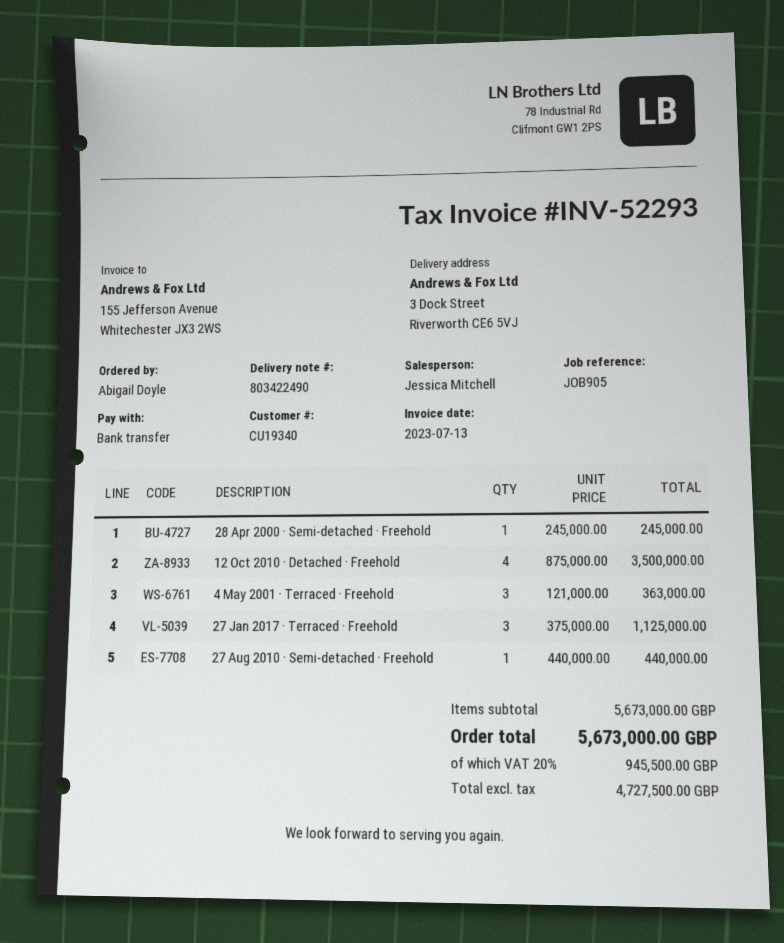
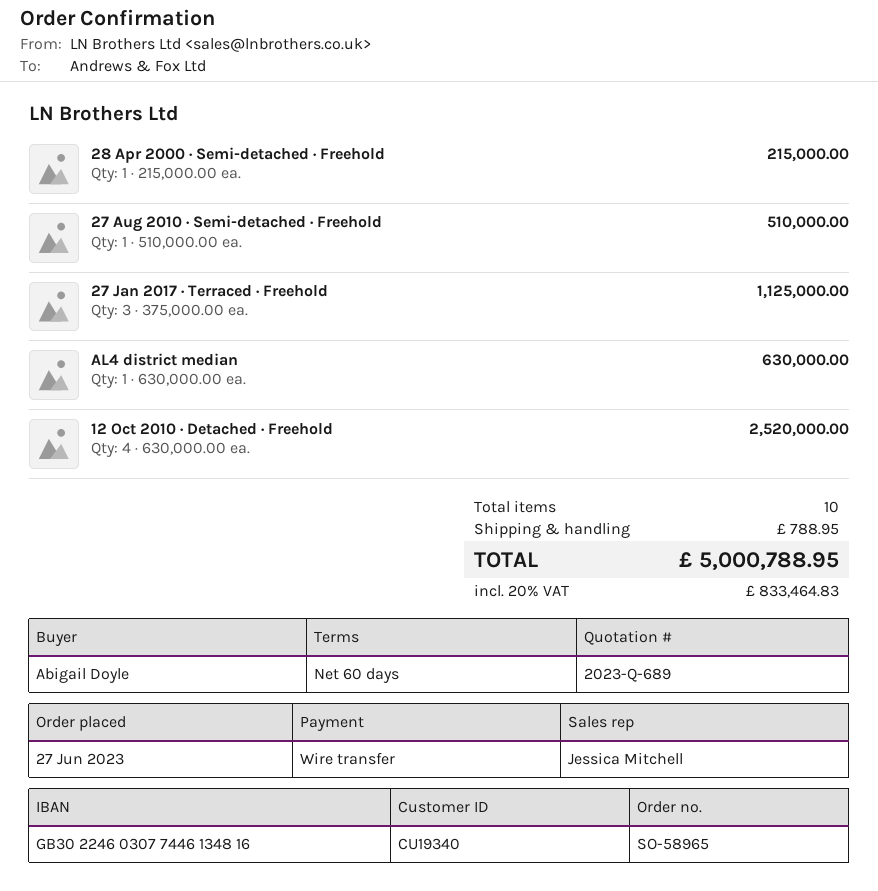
28 Apr 2000 · Semi-detached · Freehold: 1 x 245000.00 = 245000.00 -> 1 x 215000.00 = 215000.00
12 Oct 2010 · Detached · Freehold: 4 x 875000.00 = 3500000.00 -> 4 x 630000.00 = 2520000.00
4 May 2001 · Terraced · Freehold: 3 x 121000.00 = 363000.00 -> none
27 Aug 2010 · Semi-detached · Freehold: 1 x 440000.00 = 440000.00 -> 1 x 510000.00 = 510000.00
AL4 district median: none -> 1 x 630000.00 = 630000.00
shipping: none -> 788.95
tax: 20% = 945500.00 -> 20% = 833464.83
total: 5673000.00 -> 5000788.95

